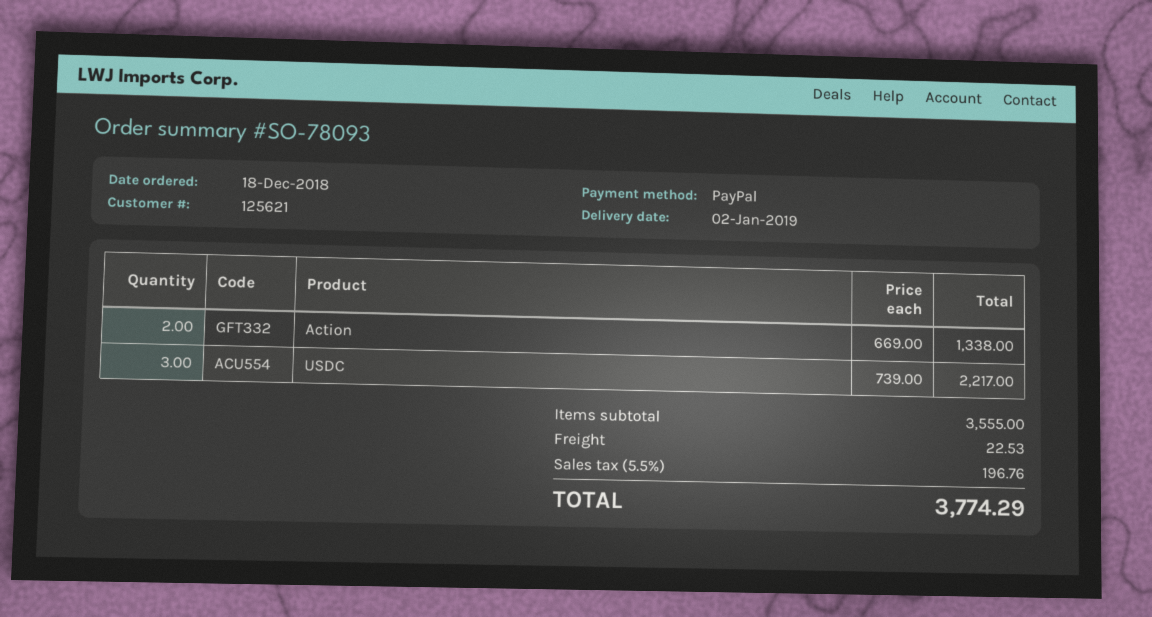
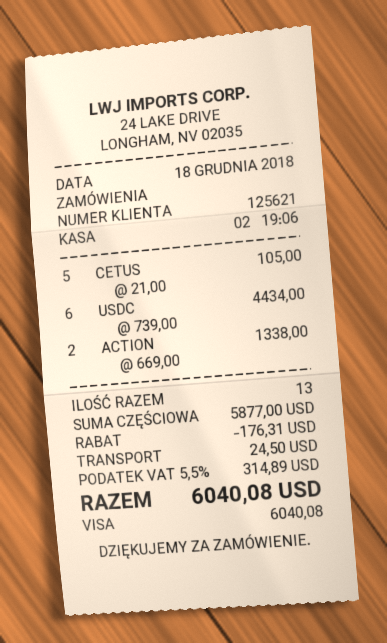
payment method: PayPal -> Visa
USDC: 3 x 739.00 = 2217.00 -> 6 x 739.00 = 4434.00
CETUS: none -> 5 x 21.00 = 105.00
subtotal: 3555.00 -> 5877.00
discount: none -> 176.31
shipping: 22.53 -> 24.50
tax: 5.5% = 196.76 -> 5.5% = 314.89
total: 3774.29 -> 6040.08

